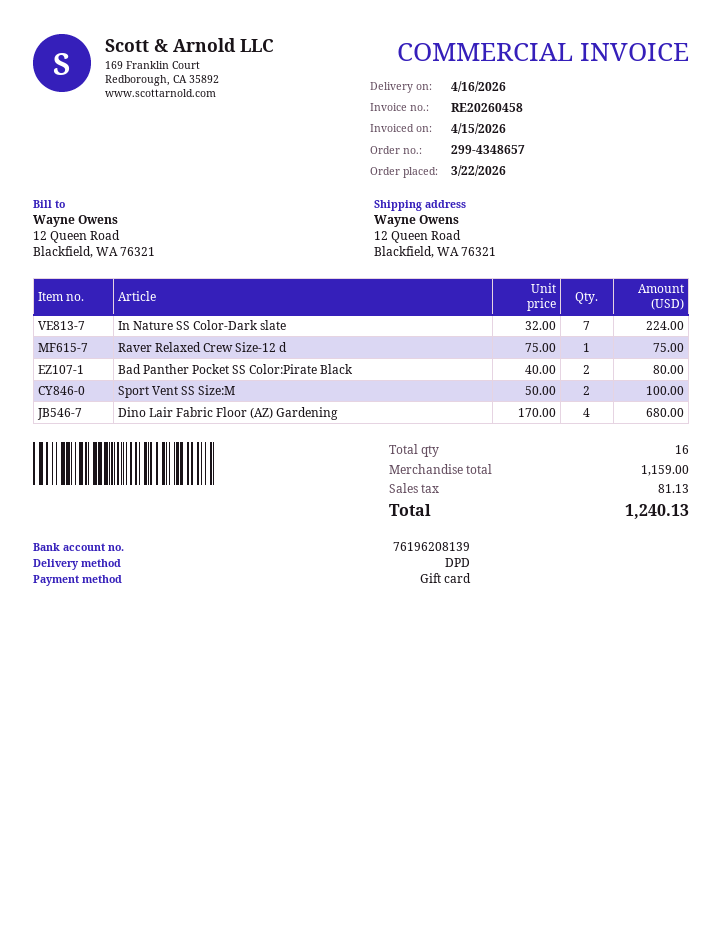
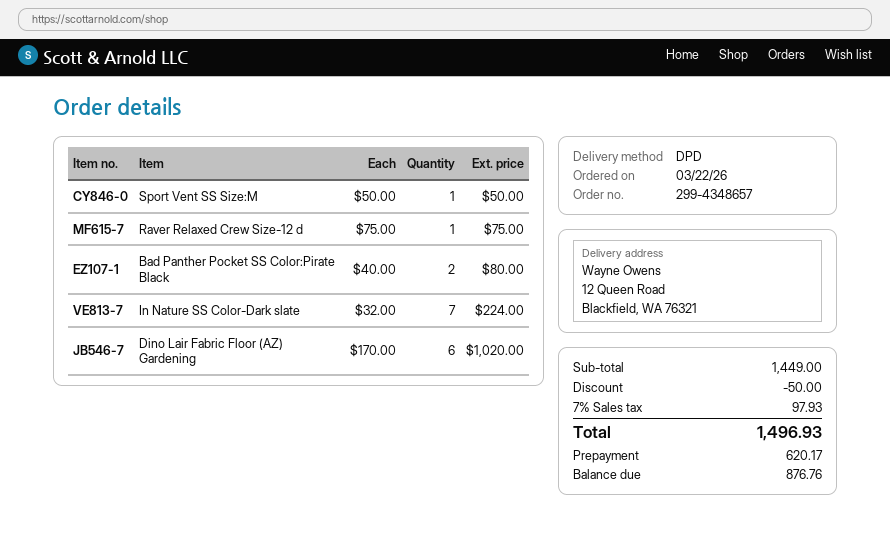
Sport Vent SS Size:M: 2 x 50.00 = 100.00 -> 1 x 50.00 = 50.00
Dino Lair Fabric Floor (AZ) Gardening: 4 x 170.00 = 680.00 -> 6 x 170.00 = 1020.00
subtotal: 1159.00 -> 1449.00
discount: none -> 50.00
tax: 81.13 -> 97.93
total: 1240.13 -> 1496.93

